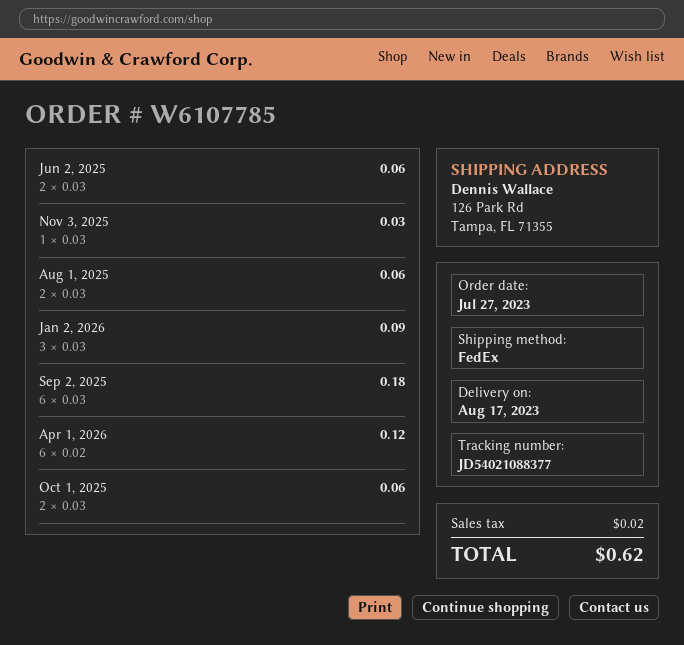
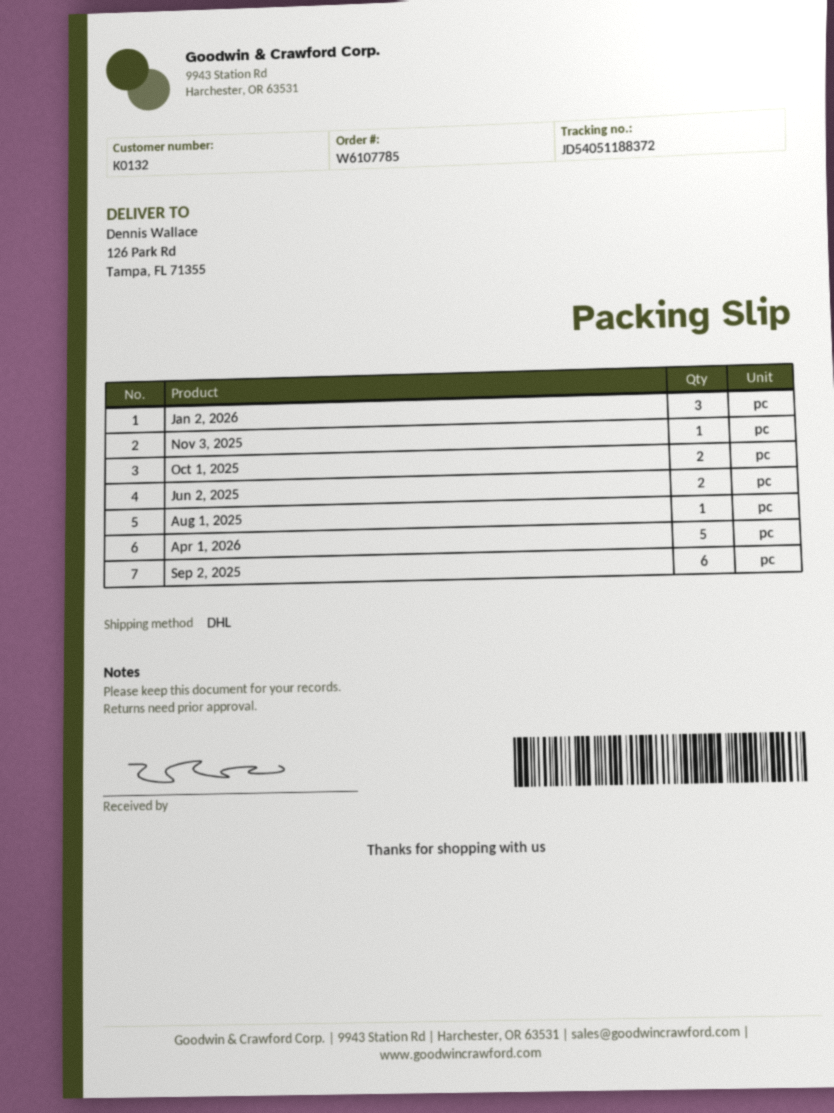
shipping method: FedEx -> DHL
tracking number: JD54021088377 -> JD54051188372
Aug 1, 2025: 2 -> 1
Apr 1, 2026: 6 -> 5

